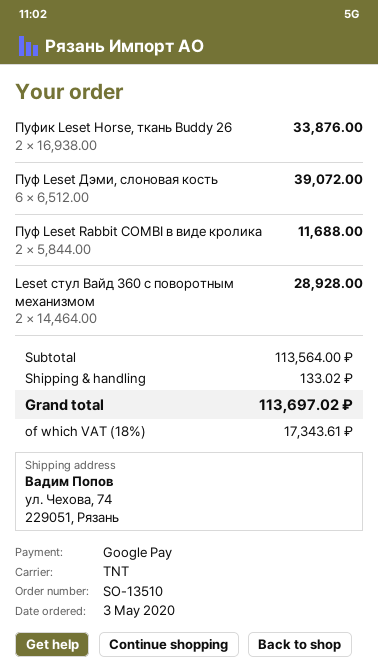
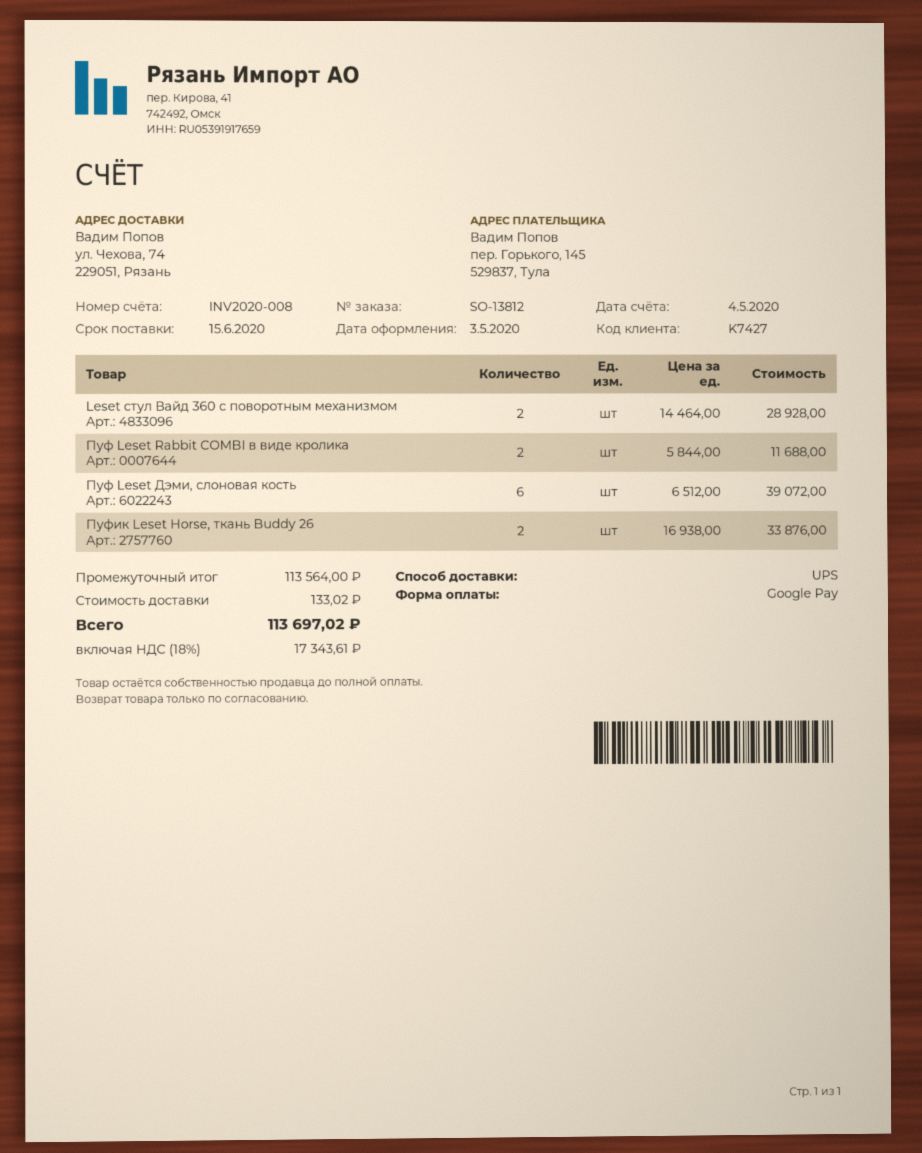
order number: SO-13510 -> SO-13812
shipping method: TNT -> UPS

